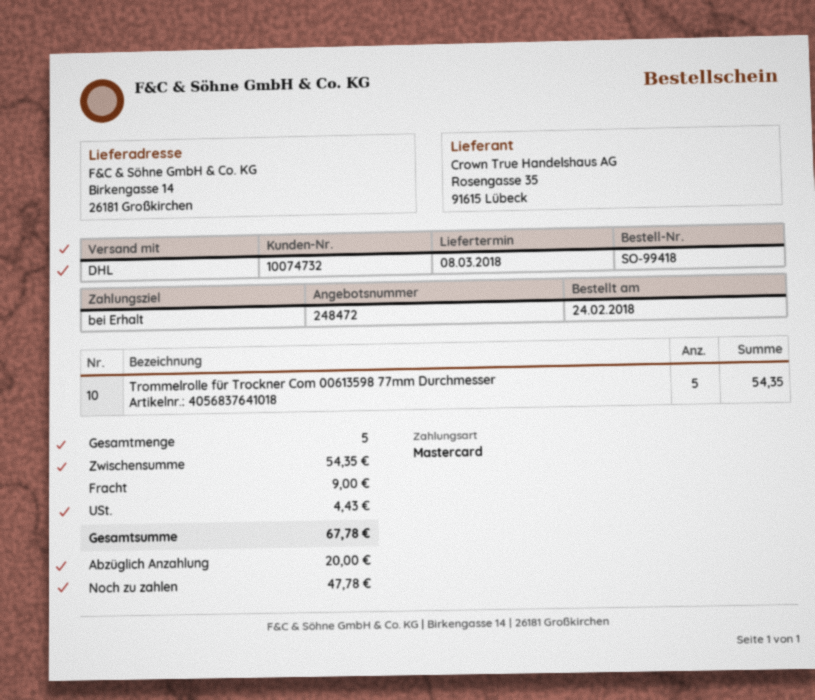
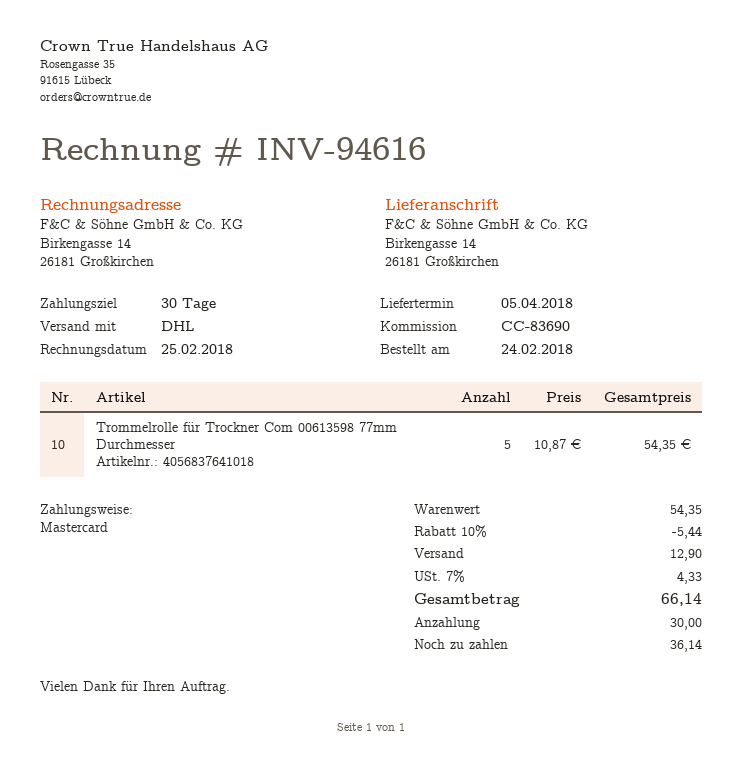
delivery date: 2018-03-08 -> 2018-04-05
payment terms: on receipt -> 30 days
discount: none -> 10% = 5.44
shipping: 9.00 -> 12.90
tax: 4.43 -> 4.33
total: 67.78 -> 66.14
deposit: 20.00 -> 30.00
balance: 47.78 -> 36.14

